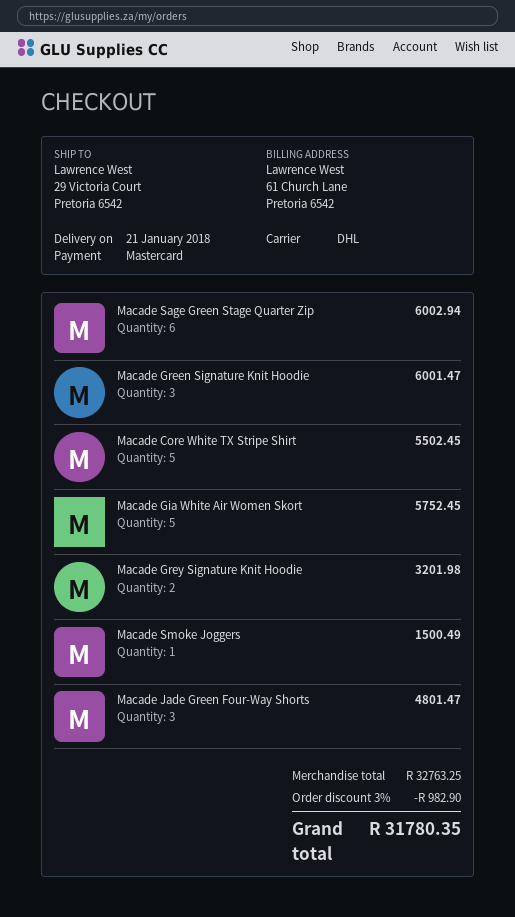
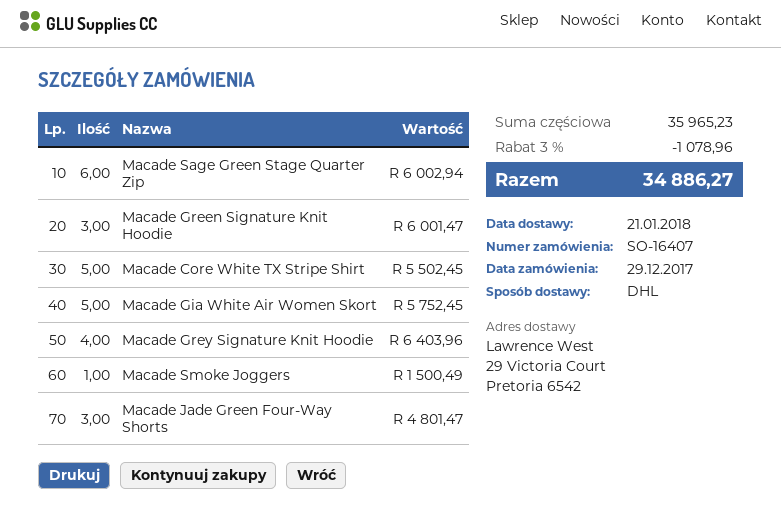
Macade Grey Signature Knit Hoodie: 2 for 3201.98 -> 4 for 6403.96
subtotal: 32763.25 -> 35965.23
discount: 3% = 982.90 -> 3% = 1078.96
total: 31780.35 -> 34886.27

